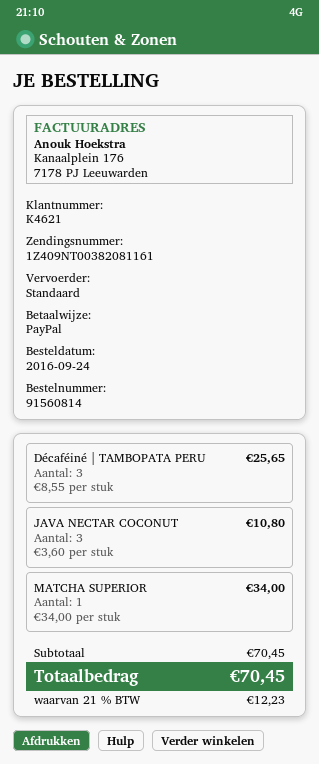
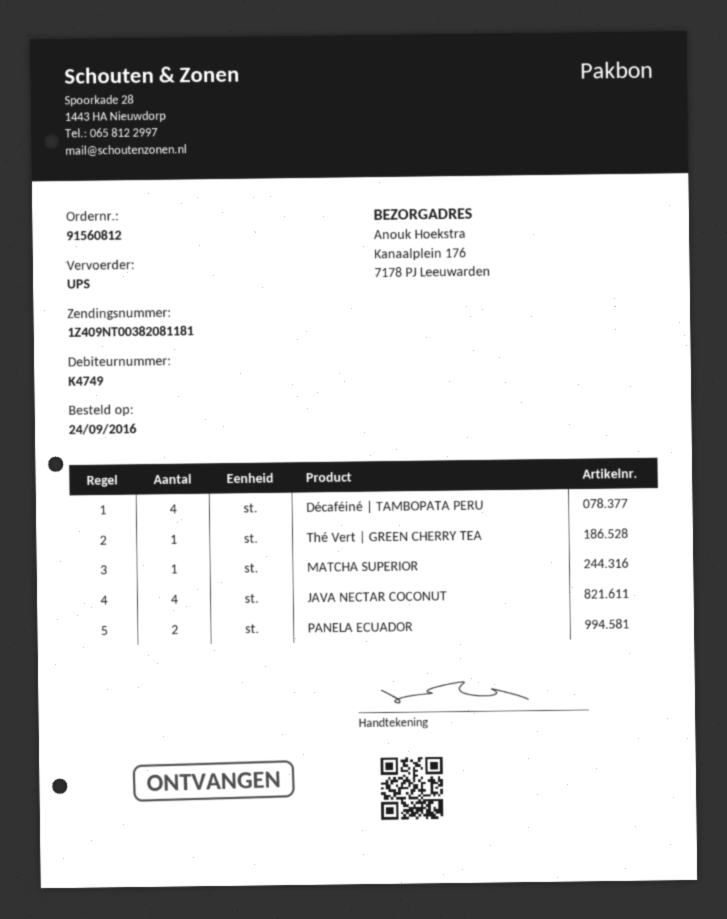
order number: 91560814 -> 91560812
customer number: K4621 -> K4749
shipping method: standard -> UPS
tracking number: 1Z409NT00382081161 -> 1Z409NT00382081181
Décaféiné | TAMBOPATA PERU: 3 -> 4
JAVA NECTAR COCONUT: 3 -> 4
Thé Vert | GREEN CHERRY TEA: none -> 1
PANELA ECUADOR: none -> 2

